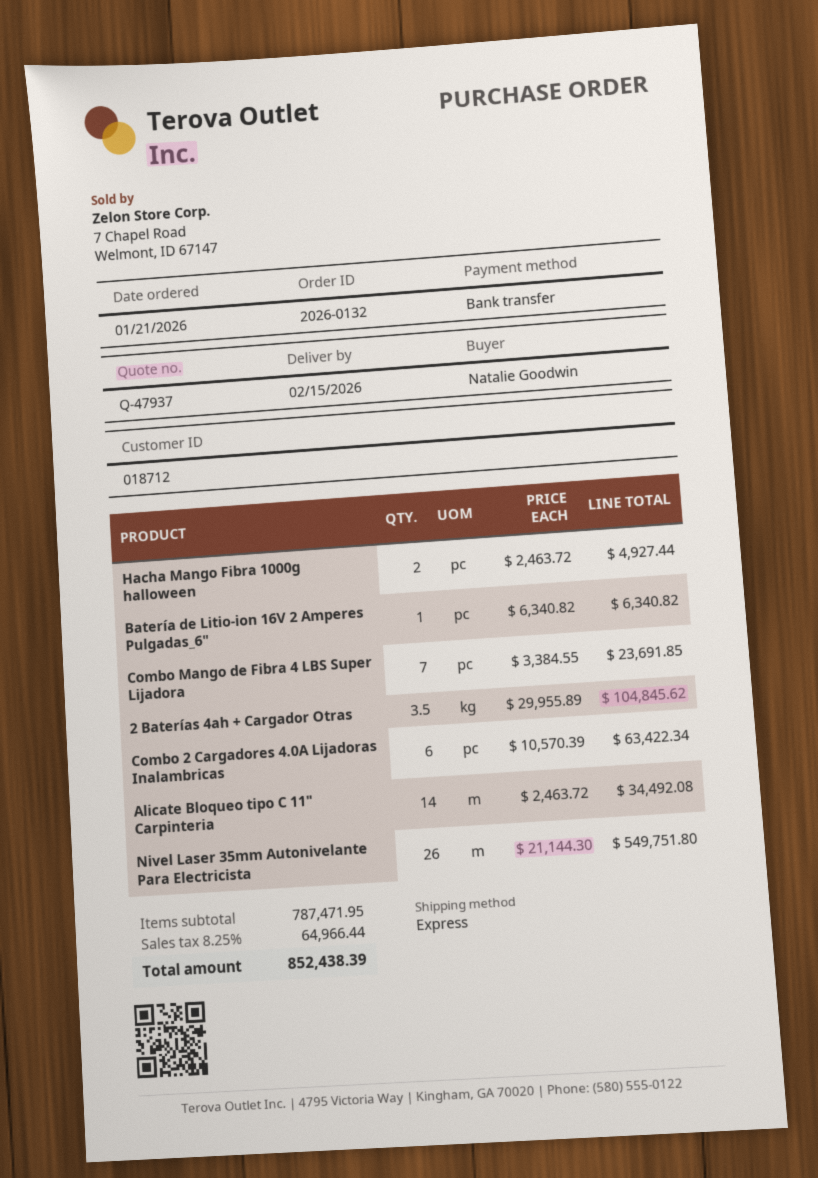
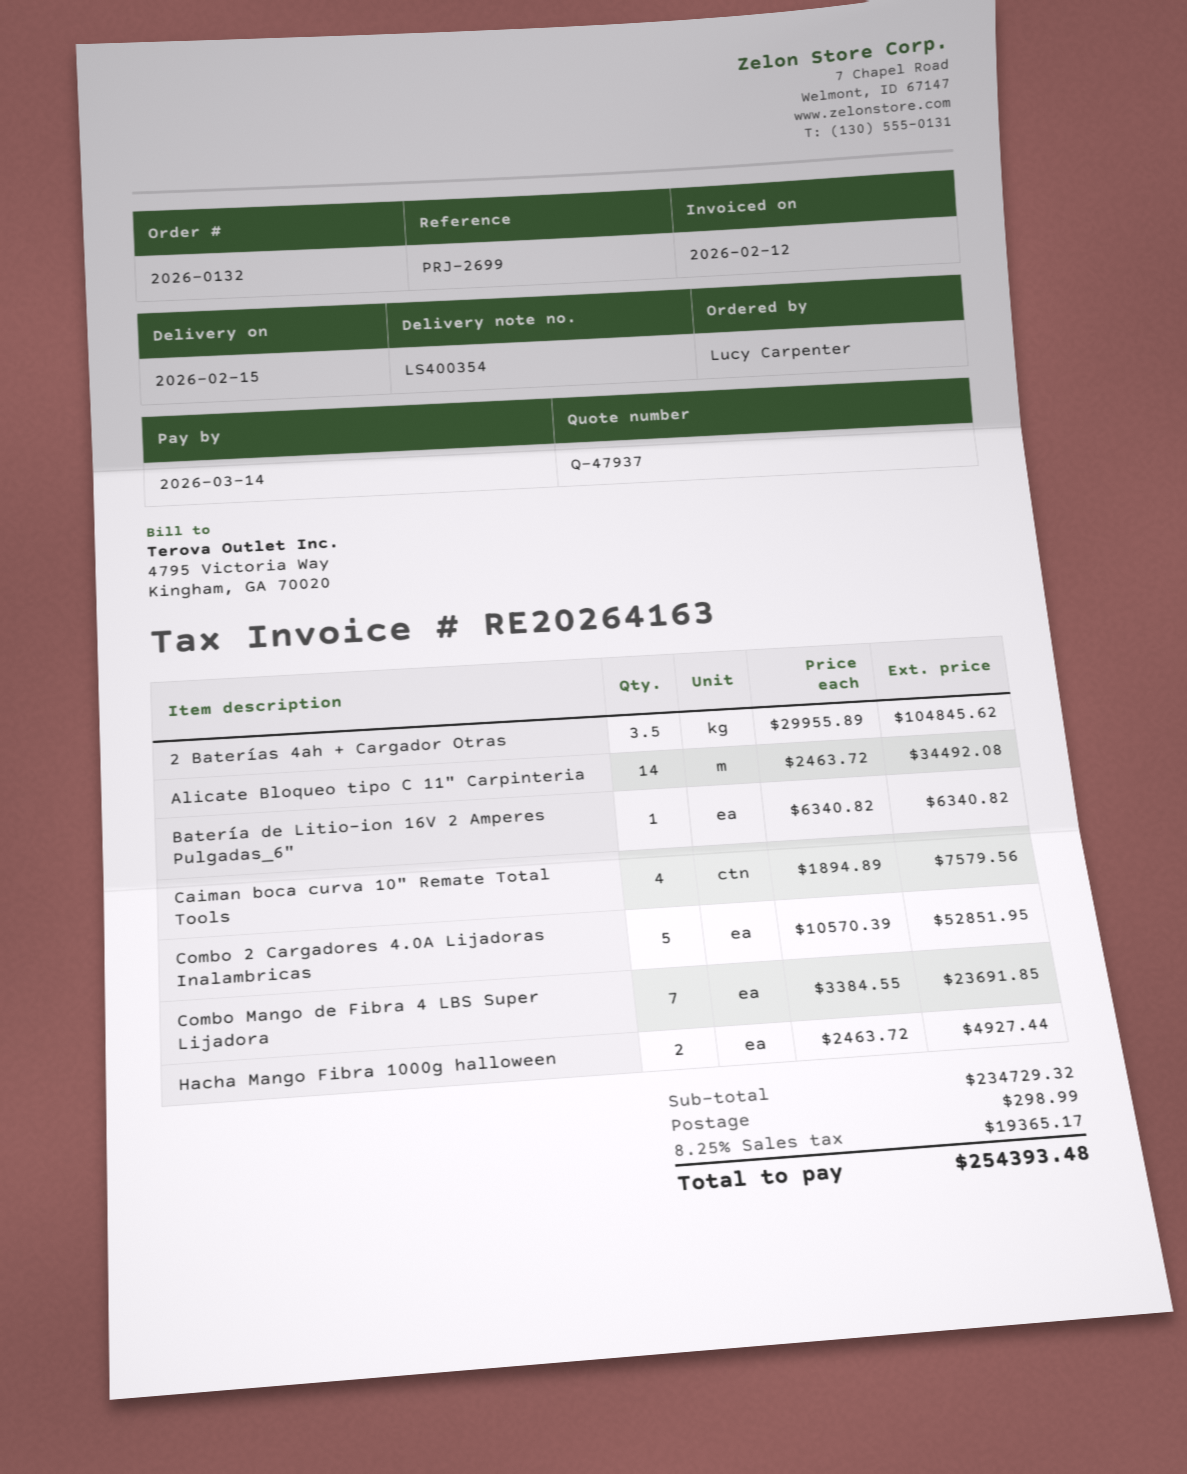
ordered by: Natalie Goodwin -> Lucy Carpenter
Combo 2 Cargadores 4.0A Lijadoras Inalambricas: 6 x 10570.39 = 63422.34 -> 5 x 10570.39 = 52851.95
Nivel Laser 35mm Autonivelante Para Electricista: 26 x 21144.30 = 549751.80 -> none
Caiman boca curva 10" Remate Total Tools: none -> 4 x 1894.89 = 7579.56
subtotal: 787471.95 -> 234729.32
shipping: none -> 298.99
tax: 8.25% = 64966.44 -> 8.25% = 19365.17
total: 852438.39 -> 254393.48

